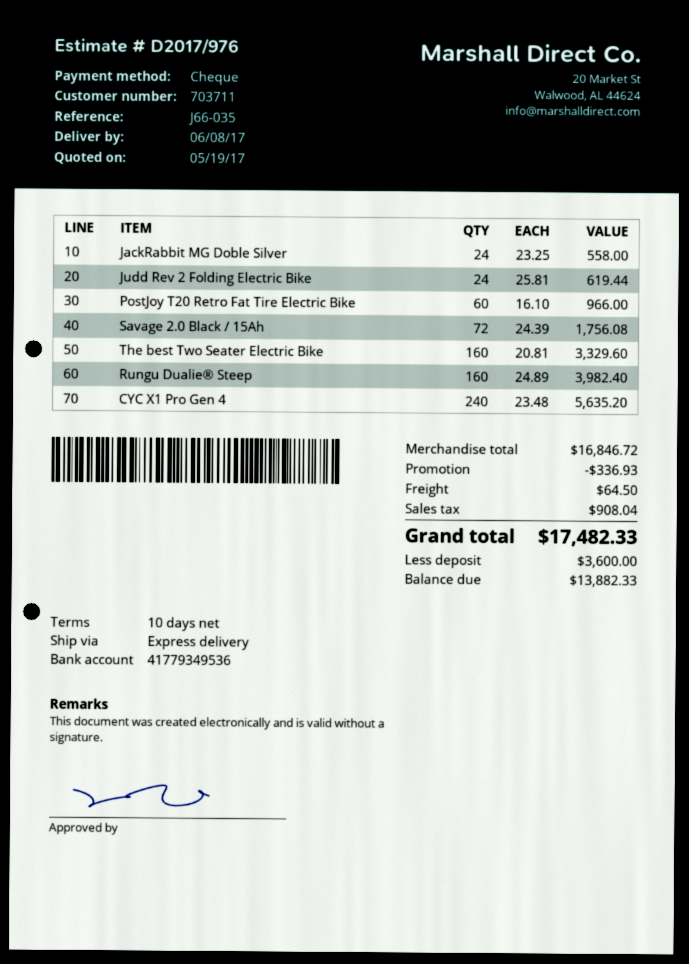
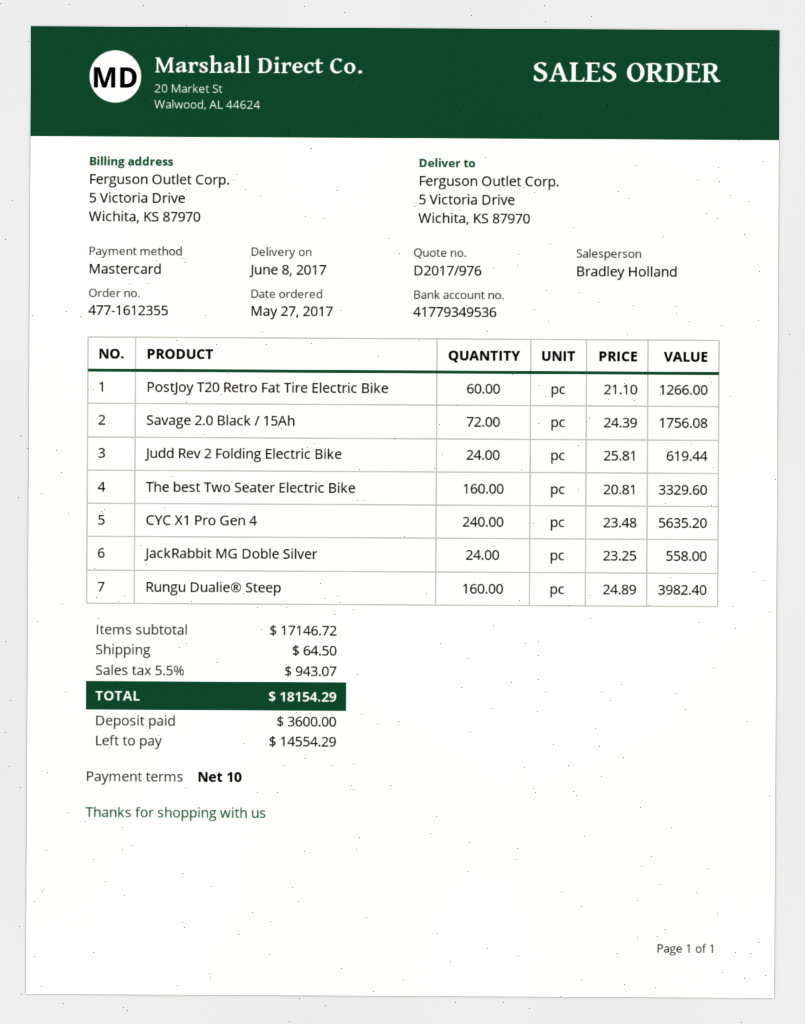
payment method: cheque -> Mastercard
PostJoy T20 Retro Fat Tire Electric Bike: 60 x 16.10 = 966.00 -> 60 x 21.10 = 1266.00
subtotal: 16846.72 -> 17146.72
discount: 336.93 -> none
tax: 908.04 -> 943.07
total: 17482.33 -> 18154.29
balance: 13882.33 -> 14554.29

